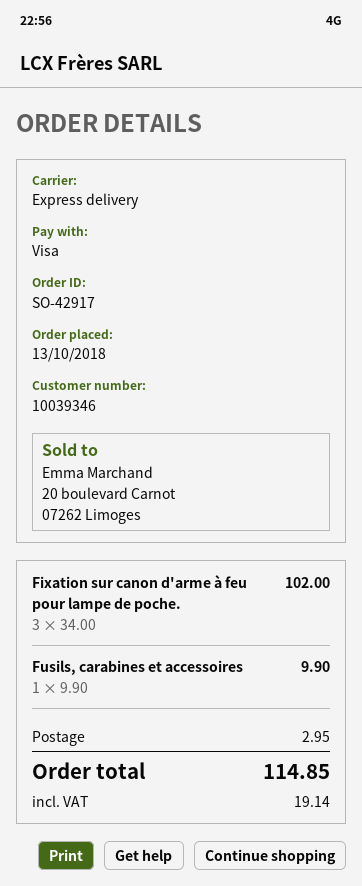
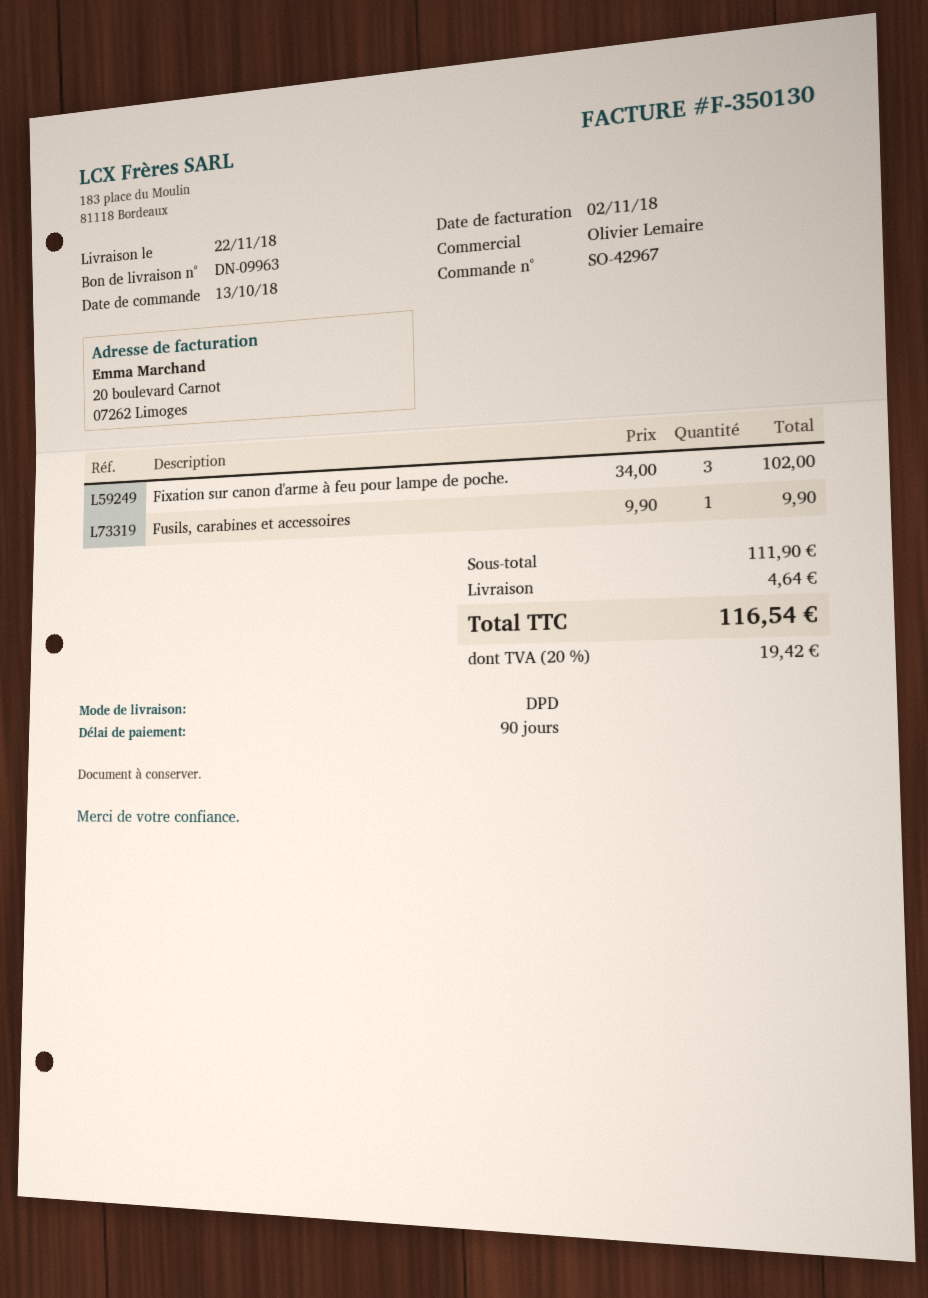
order number: SO-42917 -> SO-42967
shipping method: express -> DPD
shipping: 2.95 -> 4.64
tax: 19.14 -> 19.42
total: 114.85 -> 116.54

